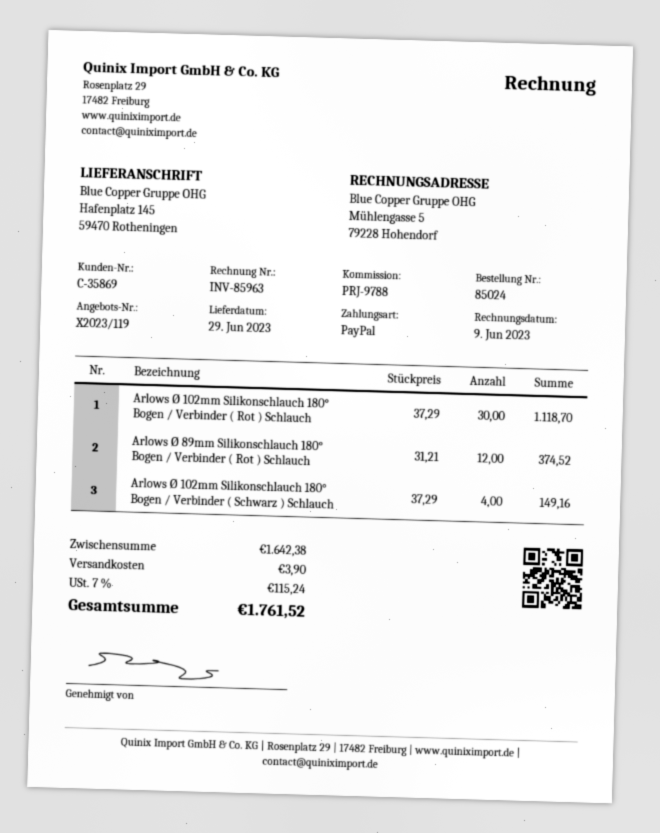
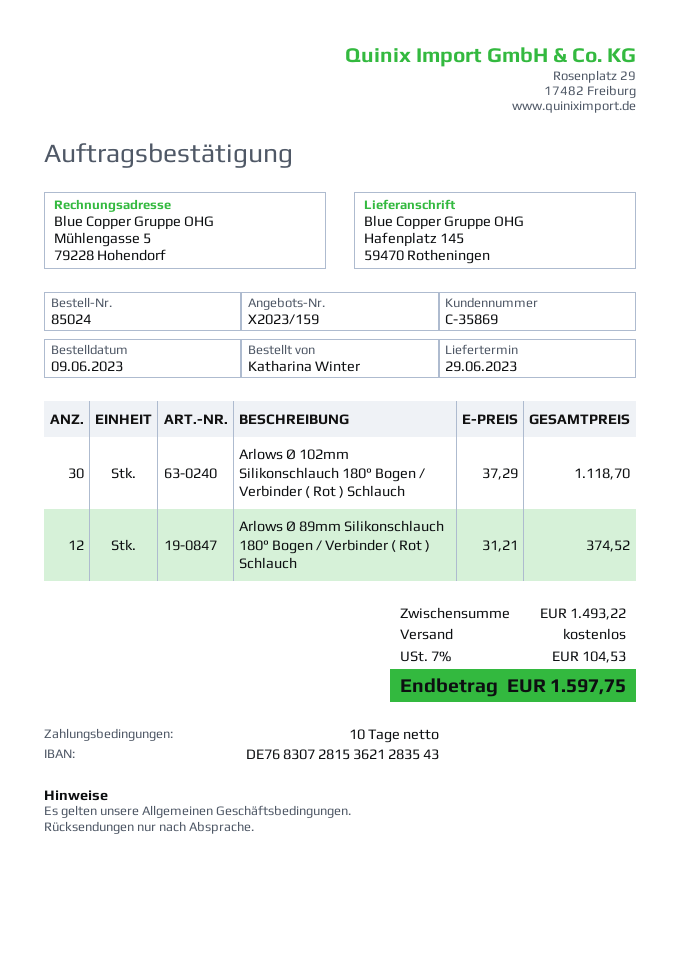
quote number: X2023/119 -> X2023/159
Arlows Ø 102mm Silikonschlauch 180° Bogen / Verbinder ( Schwarz ) Schlauch: 4 x 37.29 = 149.16 -> none
subtotal: 1642.38 -> 1493.22
shipping: 3.90 -> 0.00
tax: 7% = 115.24 -> 7% = 104.53
total: 1761.52 -> 1597.75

